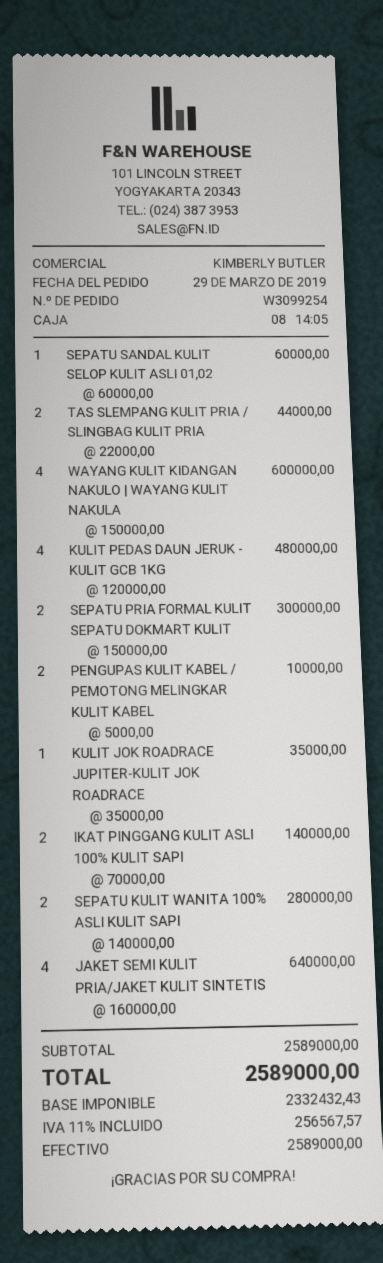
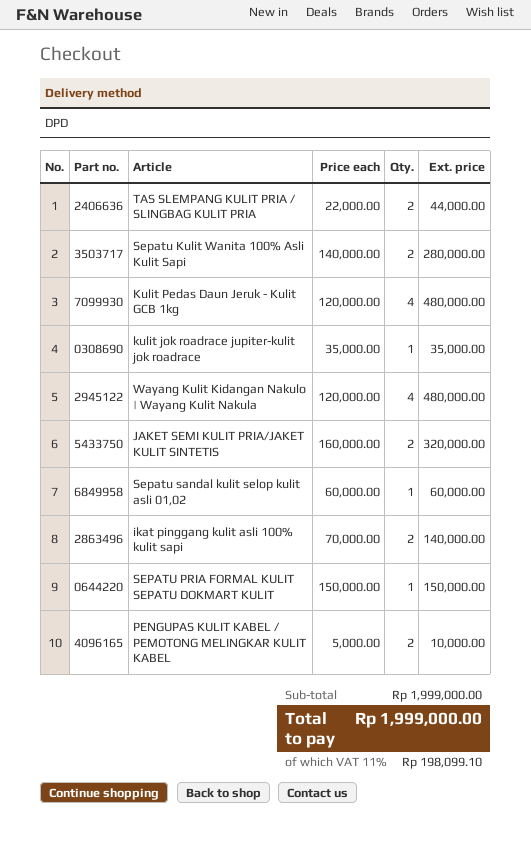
WAYANG KULIT KIDANGAN NAKULO | WAYANG KULIT NAKULA: 4 x 150000.00 = 600000.00 -> 4 x 120000.00 = 480000.00
SEPATU PRIA FORMAL KULIT SEPATU DOKMART KULIT: 2 x 150000.00 = 300000.00 -> 1 x 150000.00 = 150000.00
JAKET SEMI KULIT PRIA/JAKET KULIT SINTETIS: 4 x 160000.00 = 640000.00 -> 2 x 160000.00 = 320000.00
subtotal: 2589000.00 -> 1999000.00
tax: 11% = 256567.57 -> 11% = 198099.10
total: 2589000.00 -> 1999000.00

